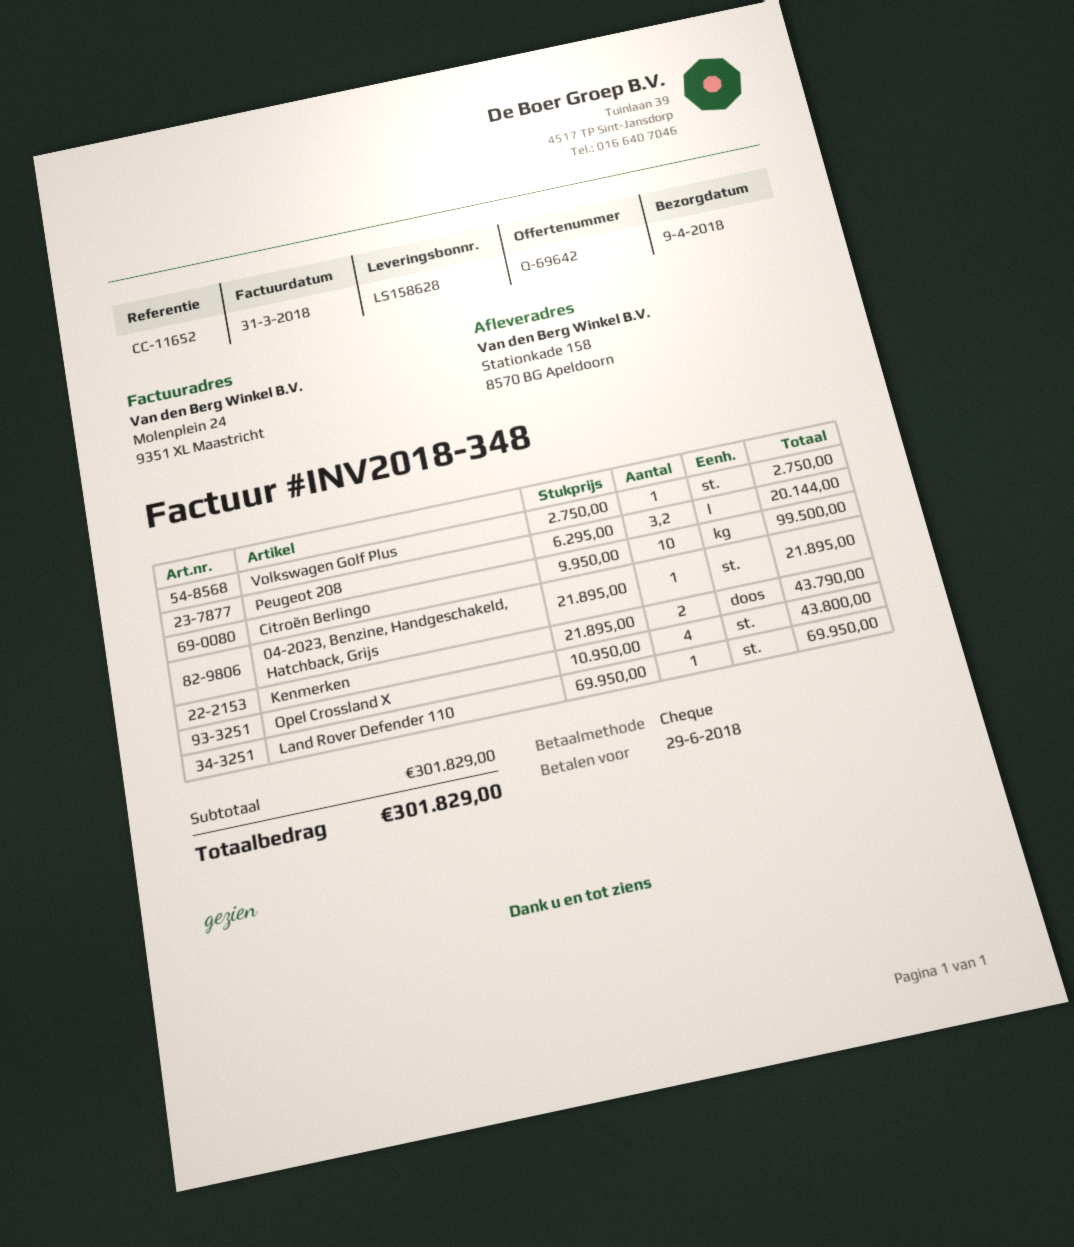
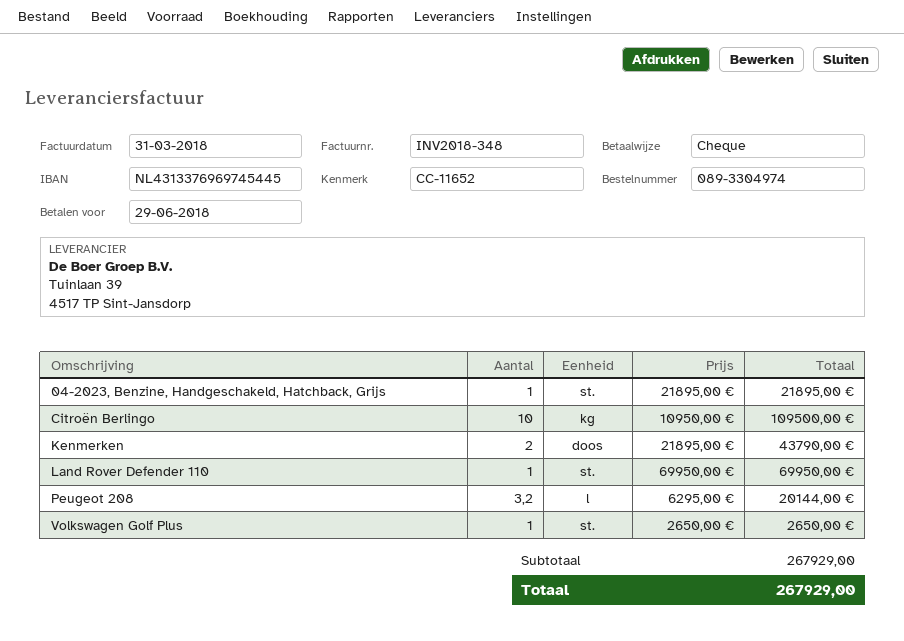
Volkswagen Golf Plus: 1 x 2750.00 = 2750.00 -> 1 x 2650.00 = 2650.00
Citroën Berlingo: 10 x 9950.00 = 99500.00 -> 10 x 10950.00 = 109500.00
Opel Crossland X: 4 x 10950.00 = 43800.00 -> none
subtotal: 301829.00 -> 267929.00
total: 301829.00 -> 267929.00

